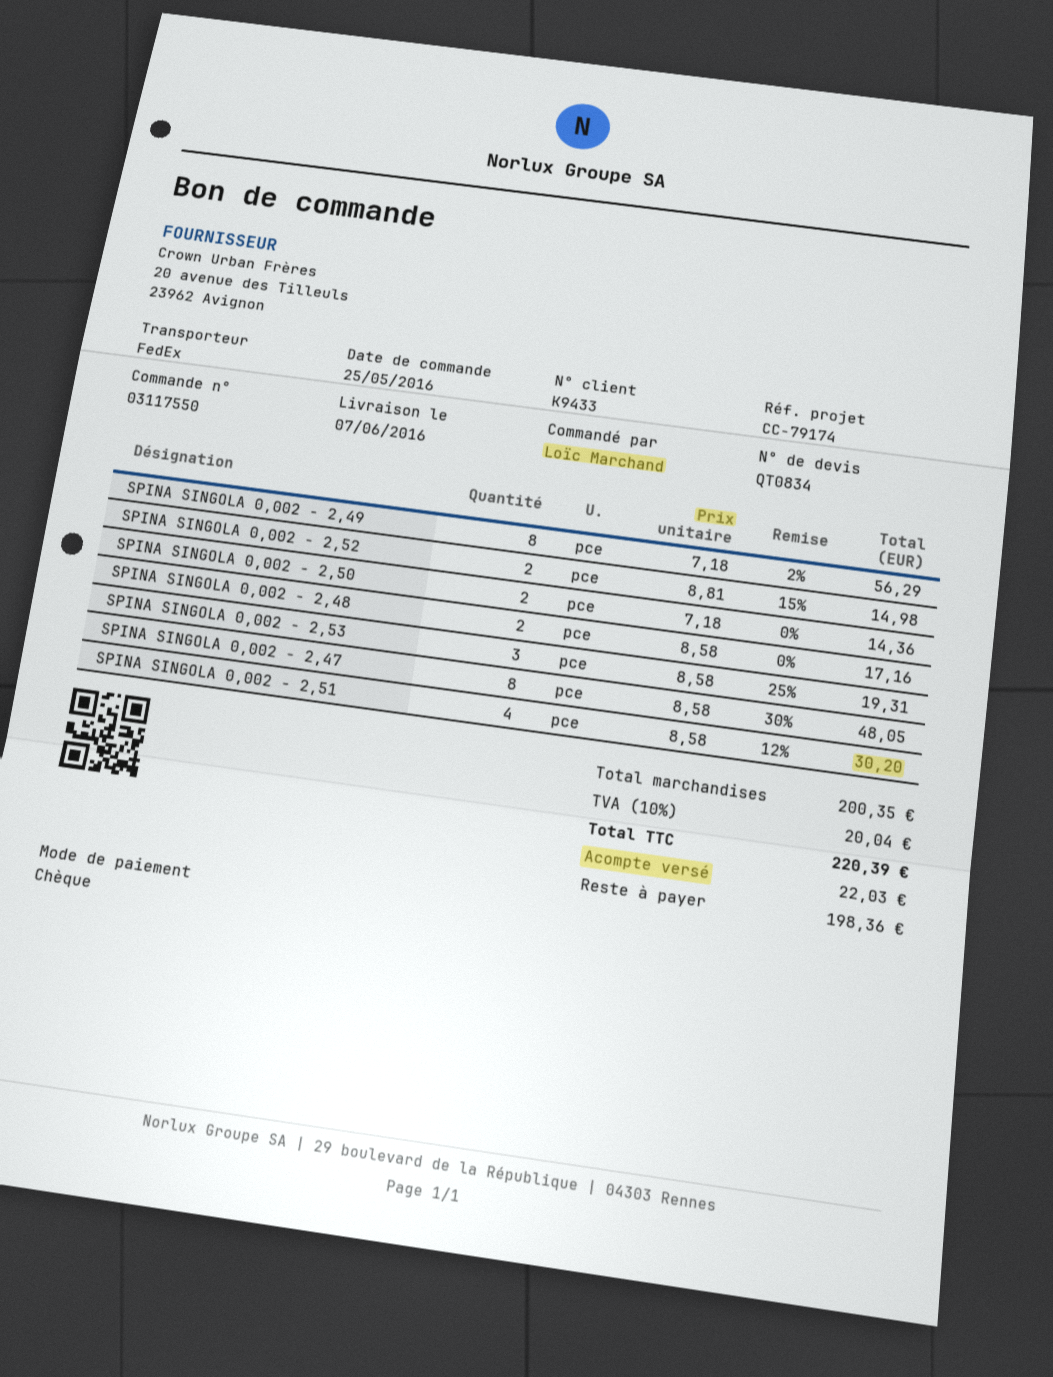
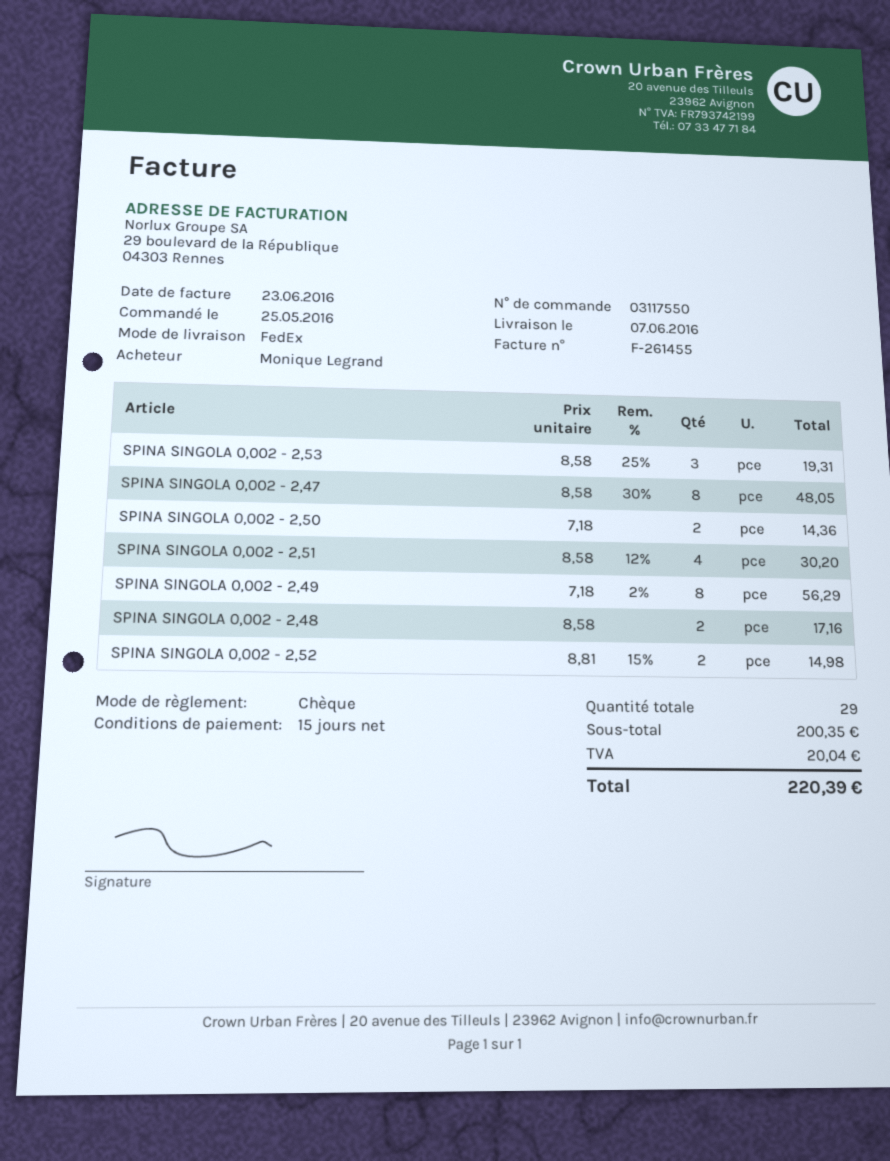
ordered by: Loïc Marchand -> Monique Legrand

